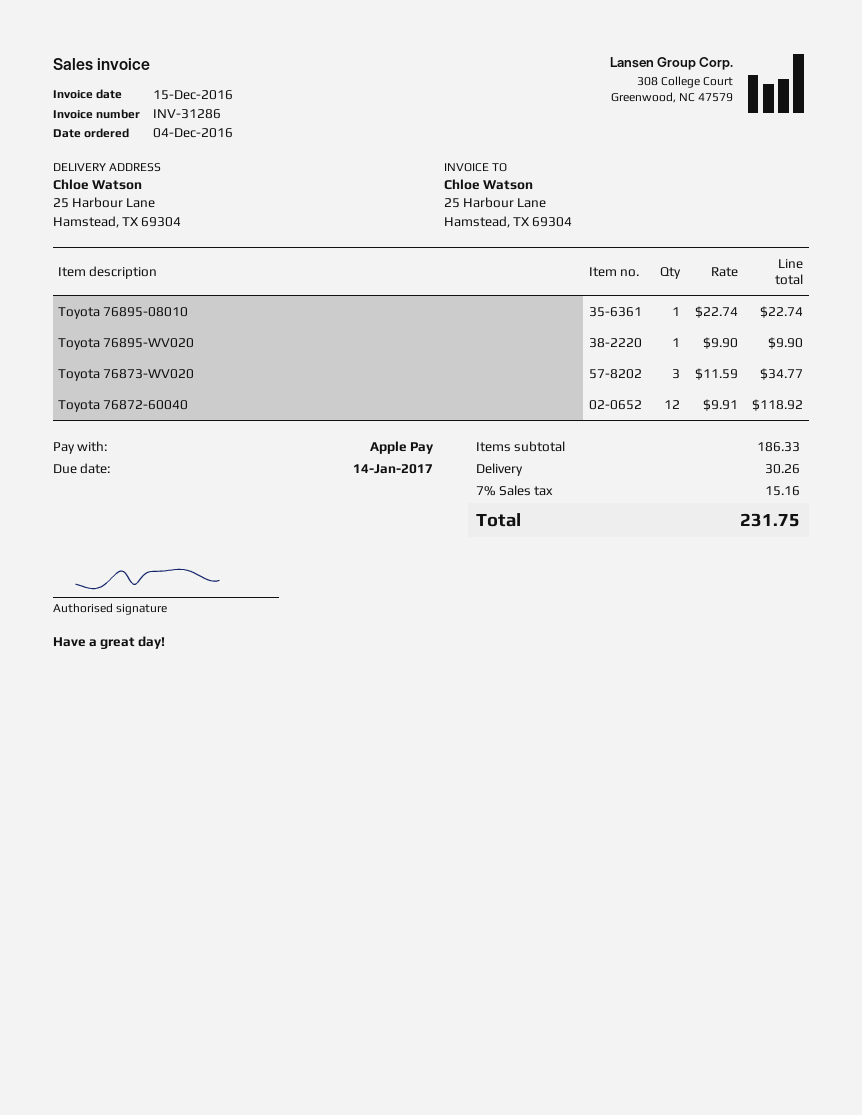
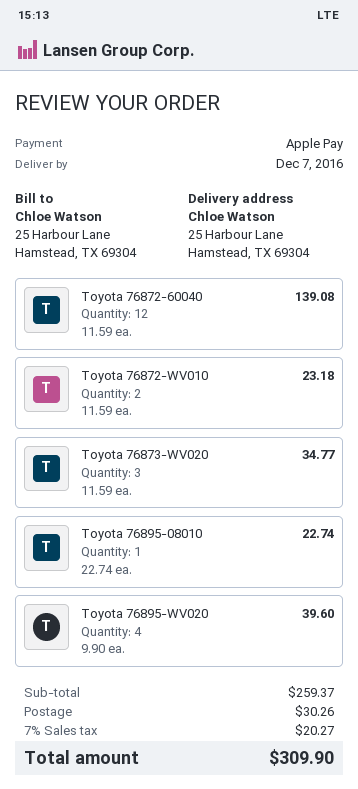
Toyota 76895-WV020: 1 x 9.90 = 9.90 -> 4 x 9.90 = 39.60
Toyota 76872-60040: 12 x 9.91 = 118.92 -> 12 x 11.59 = 139.08
Toyota 76872-WV010: none -> 2 x 11.59 = 23.18
subtotal: 186.33 -> 259.37
tax: 7% = 15.16 -> 7% = 20.27
total: 231.75 -> 309.90

